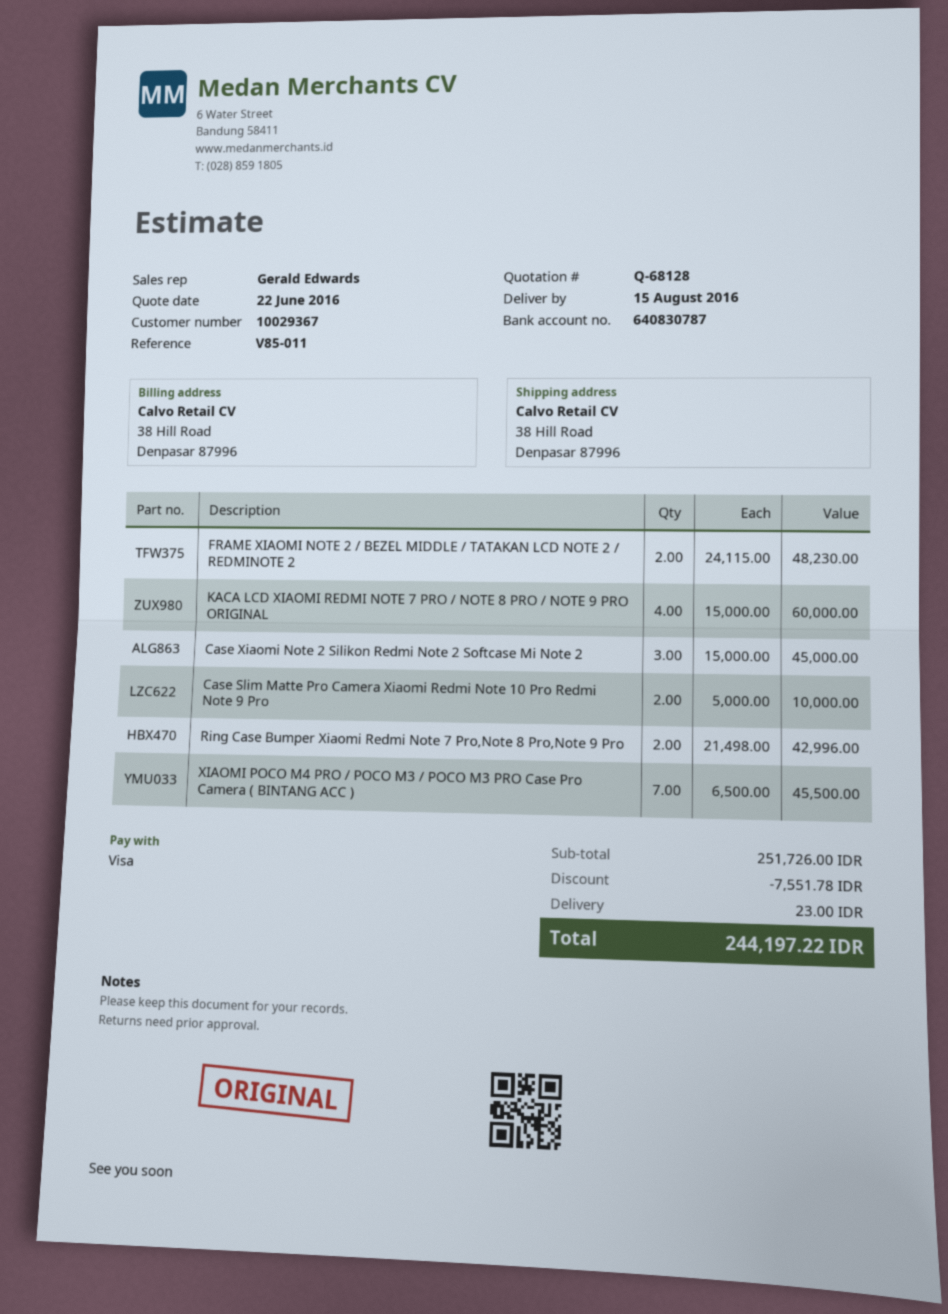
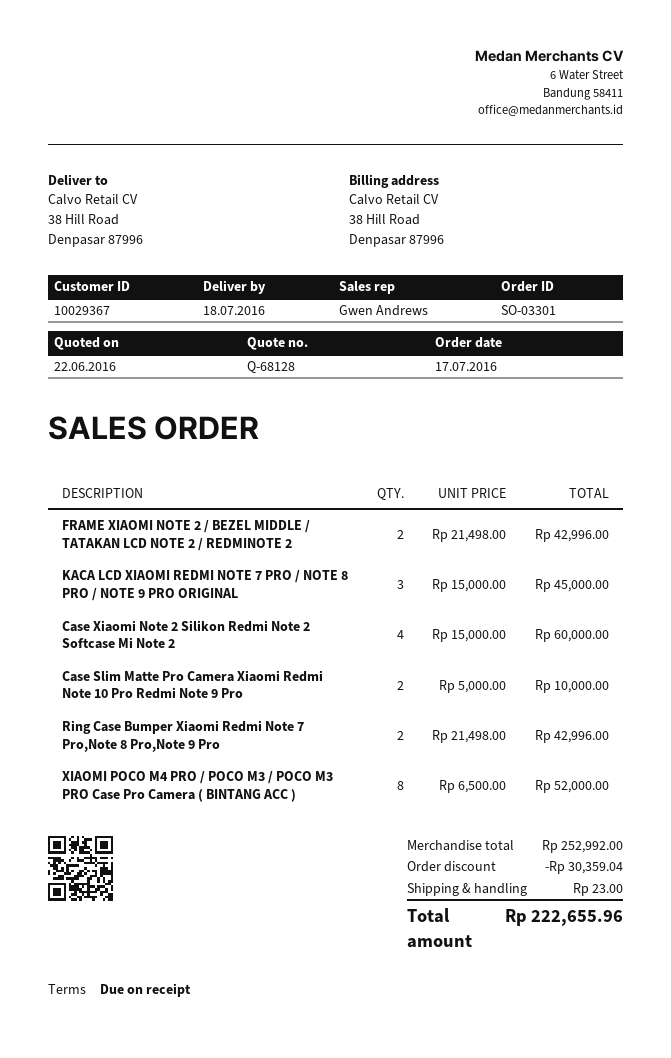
delivery date: 2016-08-15 -> 2016-07-18
sales rep: Gerald Edwards -> Gwen Andrews
FRAME XIAOMI NOTE 2 / BEZEL MIDDLE / TATAKAN LCD NOTE 2 / REDMINOTE 2: 2 x 24115.00 = 48230.00 -> 2 x 21498.00 = 42996.00
KACA LCD XIAOMI REDMI NOTE 7 PRO / NOTE 8 PRO / NOTE 9 PRO ORIGINAL: 4 x 15000.00 = 60000.00 -> 3 x 15000.00 = 45000.00
Case Xiaomi Note 2 Silikon Redmi Note 2 Softcase Mi Note 2: 3 x 15000.00 = 45000.00 -> 4 x 15000.00 = 60000.00
XIAOMI POCO M4 PRO / POCO M3 / POCO M3 PRO Case Pro Camera ( BINTANG ACC ): 7 x 6500.00 = 45500.00 -> 8 x 6500.00 = 52000.00
subtotal: 251726.00 -> 252992.00
discount: 7551.78 -> 30359.04
total: 244197.22 -> 222655.96

